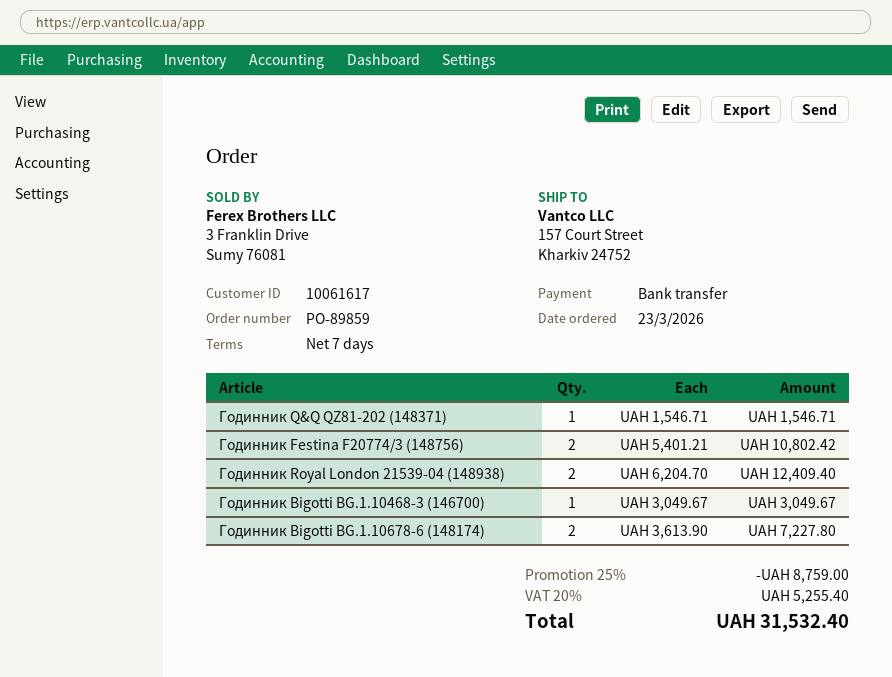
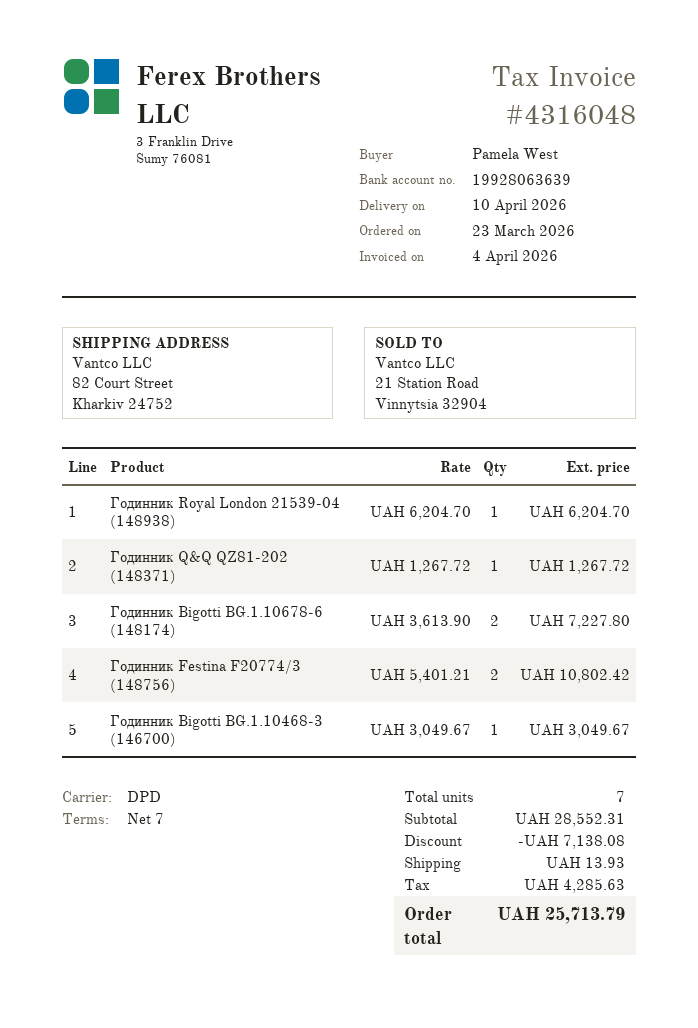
ship to: 157 Court Street, Kharkiv 24752 -> 82 Court Street, Kharkiv 24752
Годинник Q&Q QZ81-202 (148371): 1 x 1546.71 = 1546.71 -> 1 x 1267.72 = 1267.72
Годинник Royal London 21539-04 (148938): 2 x 6204.70 = 12409.40 -> 1 x 6204.70 = 6204.70
discount: 8759.00 -> 7138.08
shipping: none -> 13.93
tax: 5255.40 -> 4285.63
total: 31532.40 -> 25713.79

